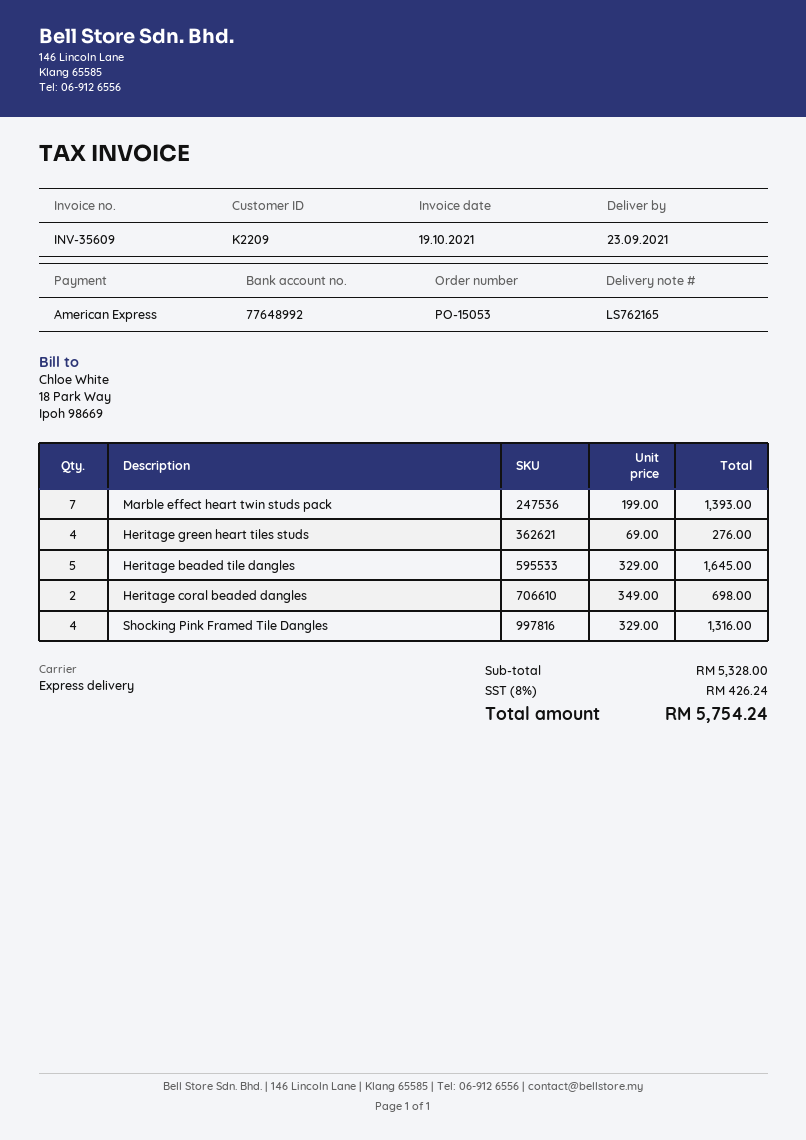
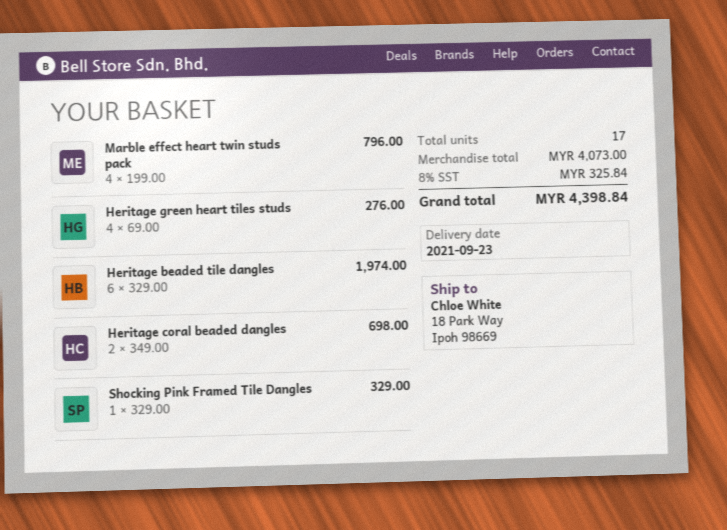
Marble effect heart twin studs pack: 7 x 199.00 = 1393.00 -> 4 x 199.00 = 796.00
Heritage beaded tile dangles: 5 x 329.00 = 1645.00 -> 6 x 329.00 = 1974.00
Shocking Pink Framed Tile Dangles: 4 x 329.00 = 1316.00 -> 1 x 329.00 = 329.00
subtotal: 5328.00 -> 4073.00
tax: 8% = 426.24 -> 8% = 325.84
total: 5754.24 -> 4398.84

